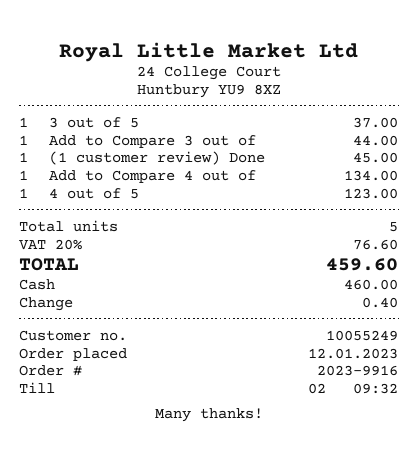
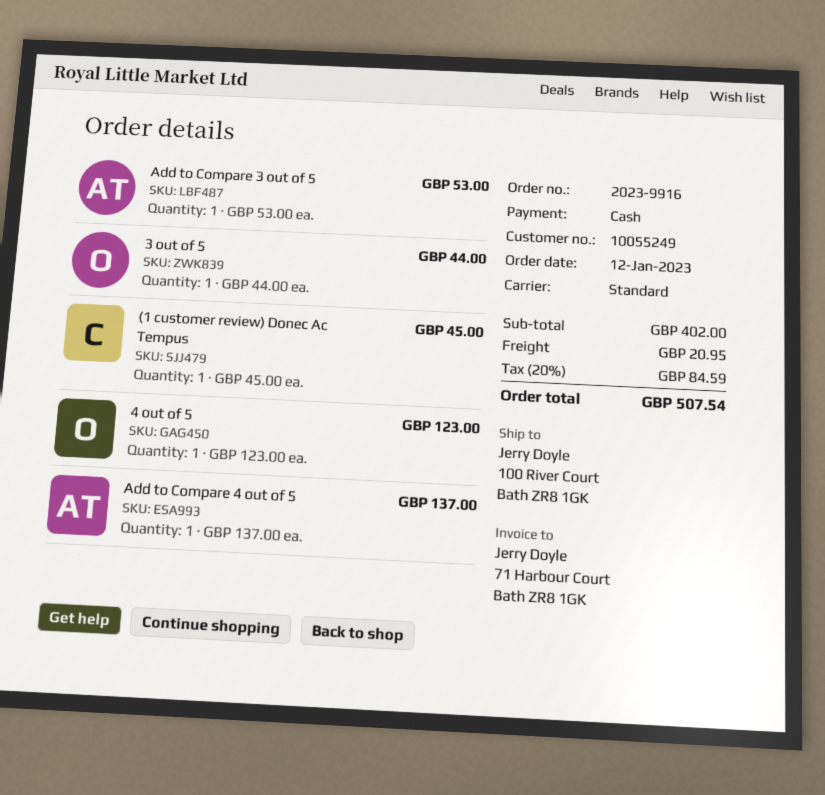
3 out of 5: 1 for 37.00 -> 1 for 44.00
Add to Compare 3 out of: 1 for 44.00 -> 1 for 53.00
Add to Compare 4 out of: 1 for 134.00 -> 1 for 137.00
shipping: none -> 20.95
tax: 20% = 76.60 -> 20% = 84.59
total: 459.60 -> 507.54

